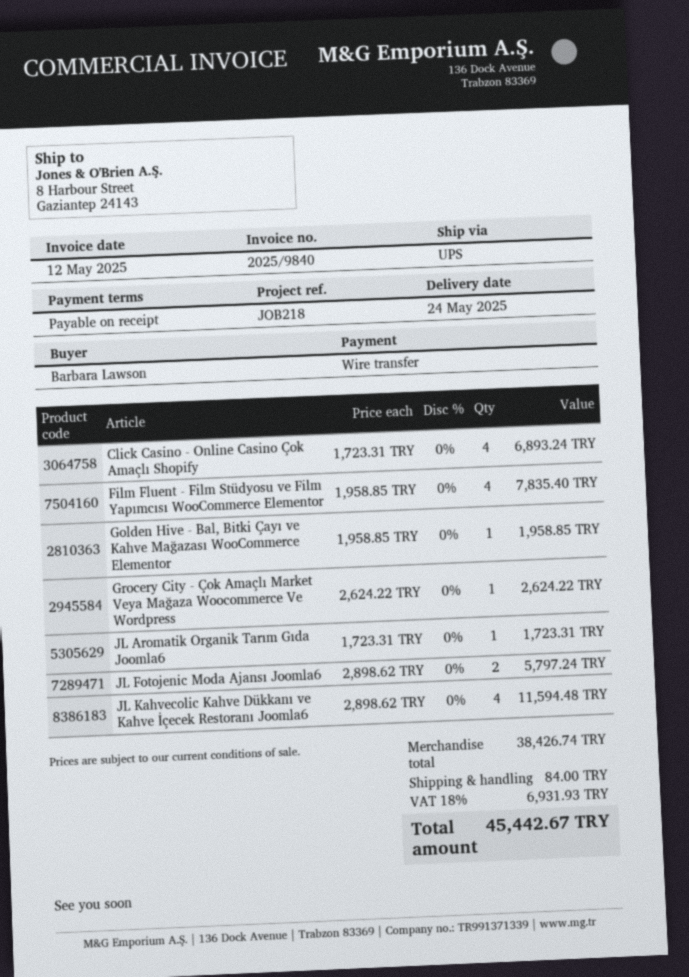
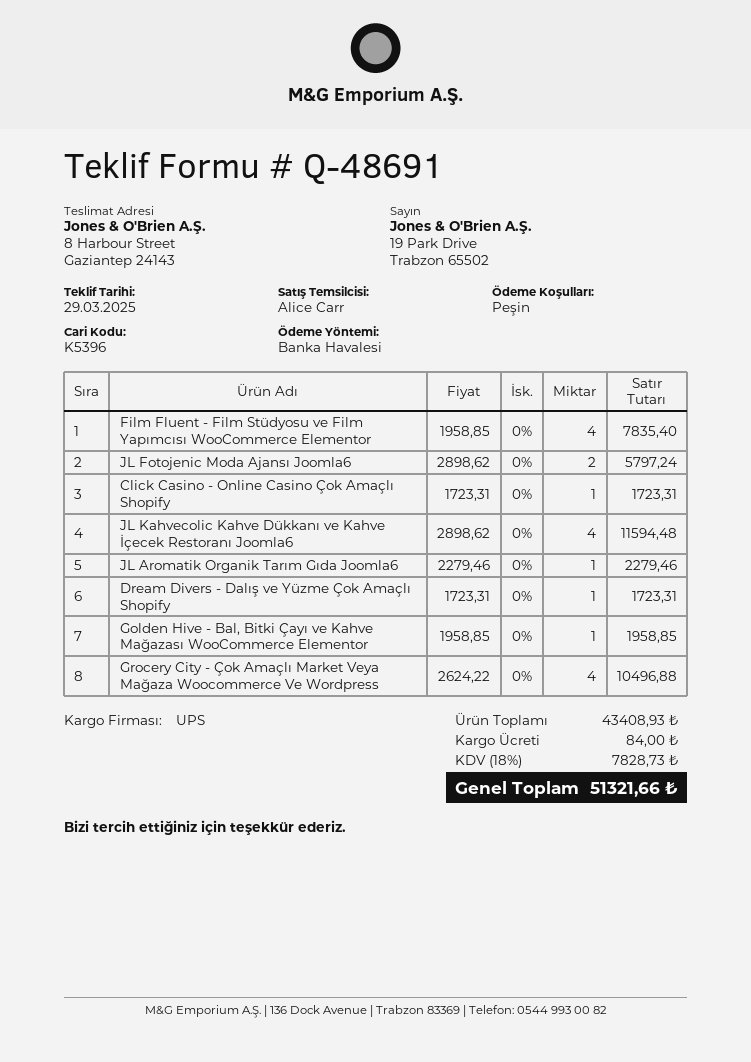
Click Casino - Online Casino Çok Amaçlı Shopify: 4 x 1723.31 = 6893.24 -> 1 x 1723.31 = 1723.31
Grocery City - Çok Amaçlı Market Veya Mağaza Woocommerce Ve Wordpress: 1 x 2624.22 = 2624.22 -> 4 x 2624.22 = 10496.88
JL Aromatik Organik Tarım Gıda Joomla6: 1 x 1723.31 = 1723.31 -> 1 x 2279.46 = 2279.46
Dream Divers - Dalış ve Yüzme Çok Amaçlı Shopify: none -> 1 x 1723.31 = 1723.31
subtotal: 38426.74 -> 43408.93
tax: 18% = 6931.93 -> 18% = 7828.73
total: 45442.67 -> 51321.66

